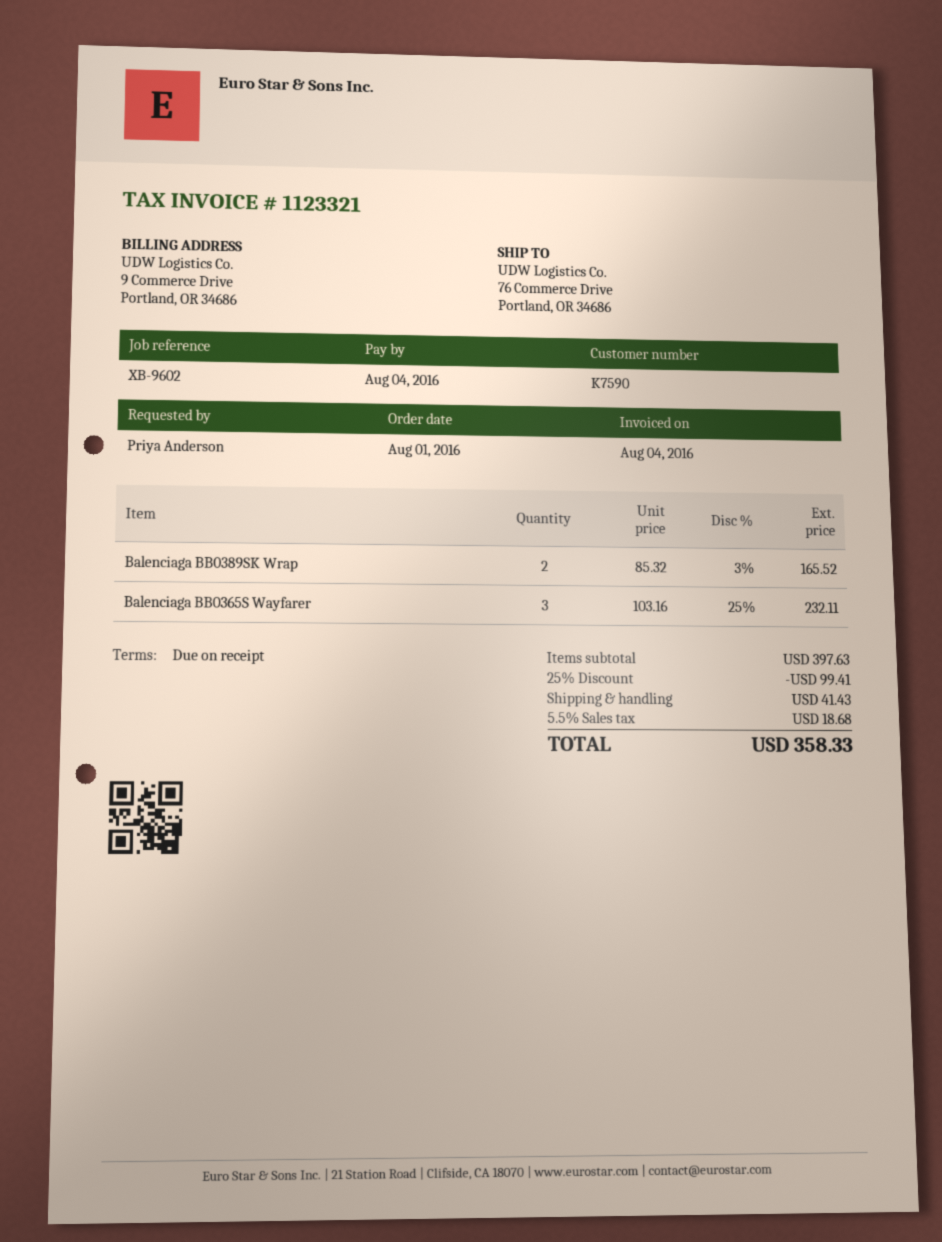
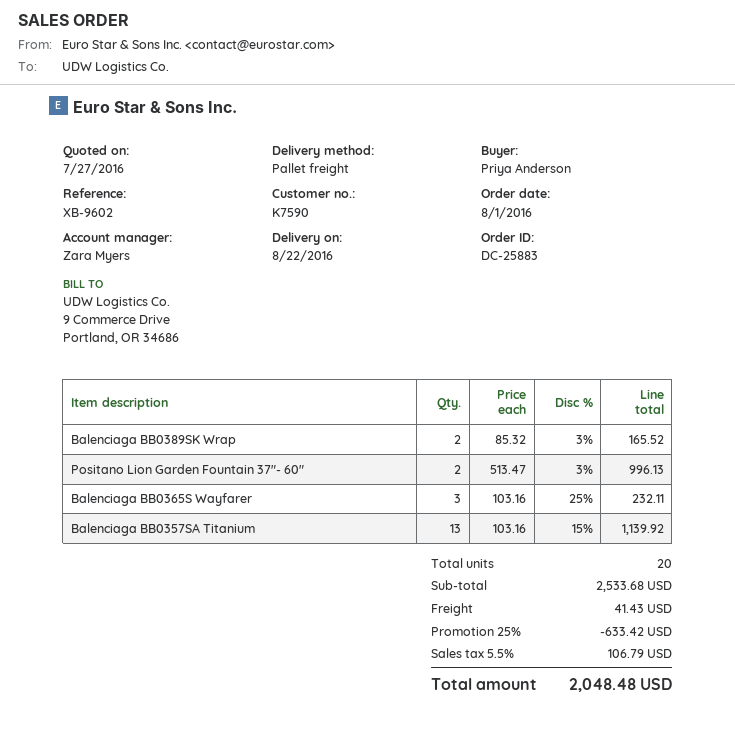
Positano Lion Garden Fountain 37"- 60": none -> 2 x 513.47 - 3% = 996.13
Balenciaga BB0357SA Titanium: none -> 13 x 103.16 - 15% = 1139.92
subtotal: 397.63 -> 2533.68
discount: 25% = 99.41 -> 25% = 633.42
tax: 5.5% = 18.68 -> 5.5% = 106.79
total: 358.33 -> 2048.48

